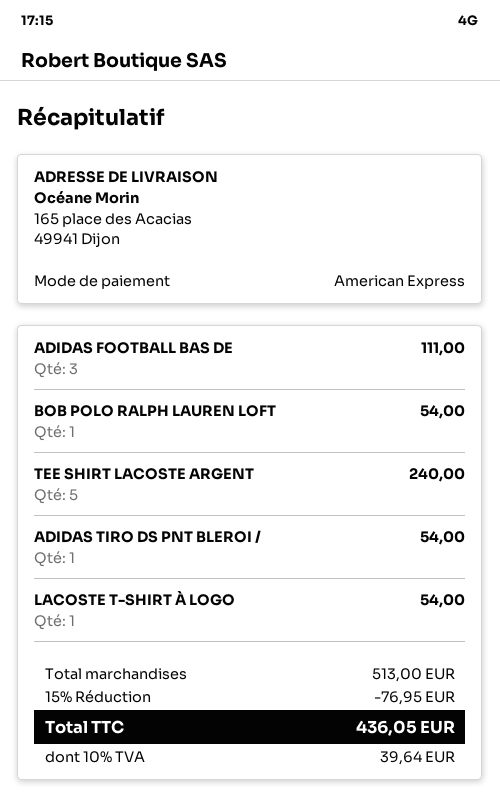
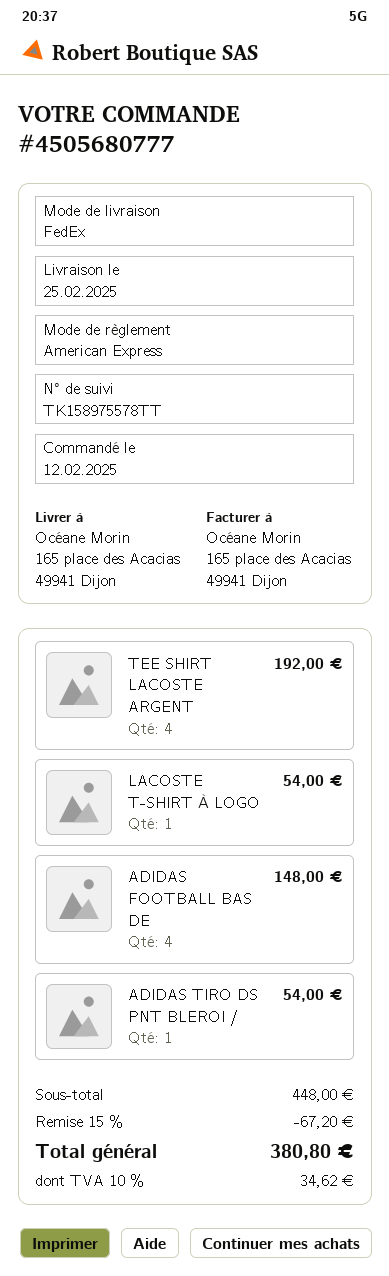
ADIDAS FOOTBALL BAS DE: 3 for 111.00 -> 4 for 148.00
BOB POLO RALPH LAUREN LOFT: 1 for 54.00 -> none
TEE SHIRT LACOSTE ARGENT: 5 for 240.00 -> 4 for 192.00
subtotal: 513.00 -> 448.00
discount: 15% = 76.95 -> 15% = 67.20
tax: 10% = 39.64 -> 10% = 34.62
total: 436.05 -> 380.80

